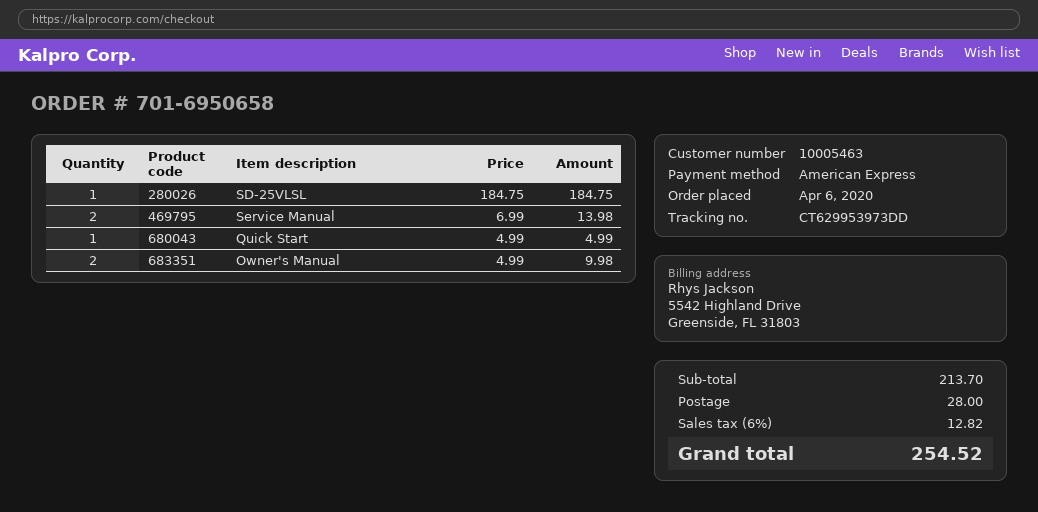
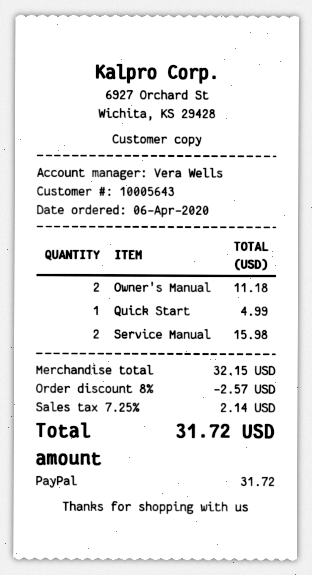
customer number: 10005463 -> 10005643
payment method: American Express -> PayPal
SD-25VLSL: 1 for 184.75 -> none
Service Manual: 2 for 13.98 -> 2 for 15.98
Owner's Manual: 2 for 9.98 -> 2 for 11.18
subtotal: 213.70 -> 32.15
discount: none -> 8% = 2.57
shipping: 28.00 -> none
tax: 6% = 12.82 -> 7.25% = 2.14
total: 254.52 -> 31.72

